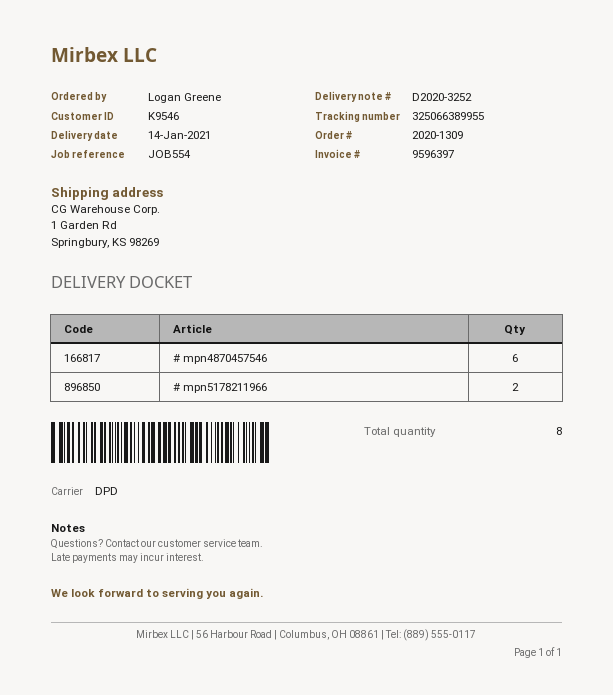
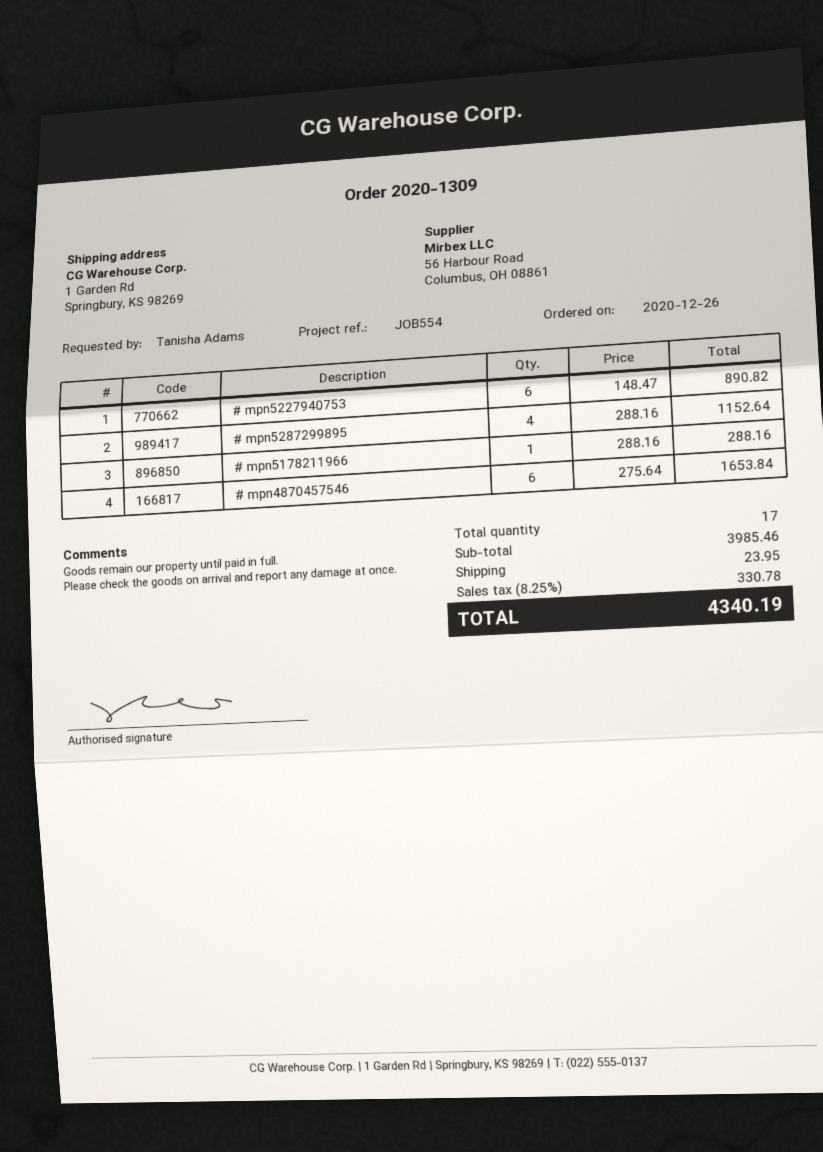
ordered by: Logan Greene -> Tanisha Adams
# mpn5178211966: 2 -> 1
# mpn5227940753: none -> 6
# mpn5287299895: none -> 4
total quantity: 8 -> 17

